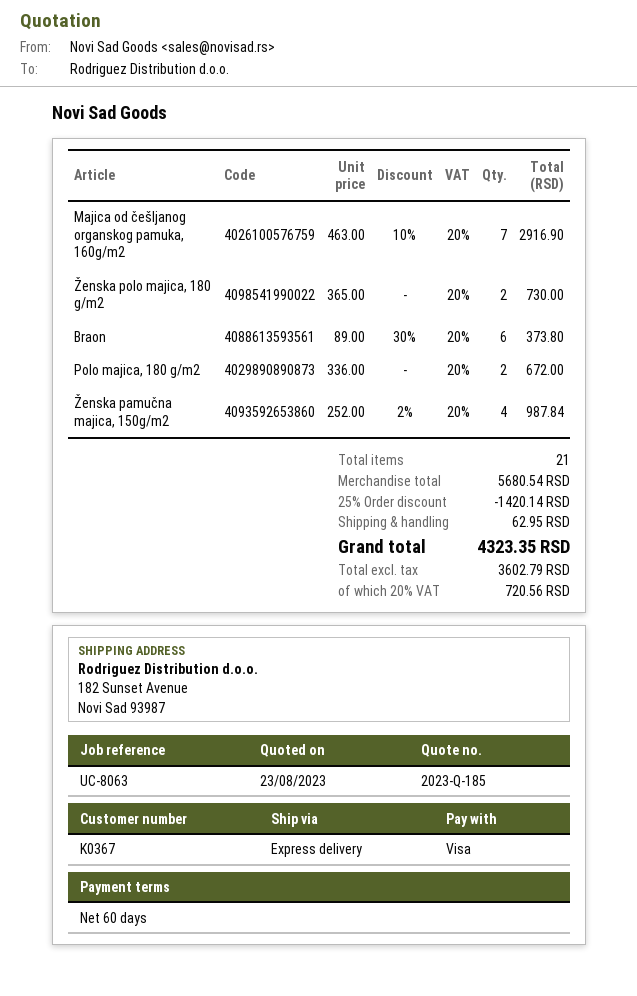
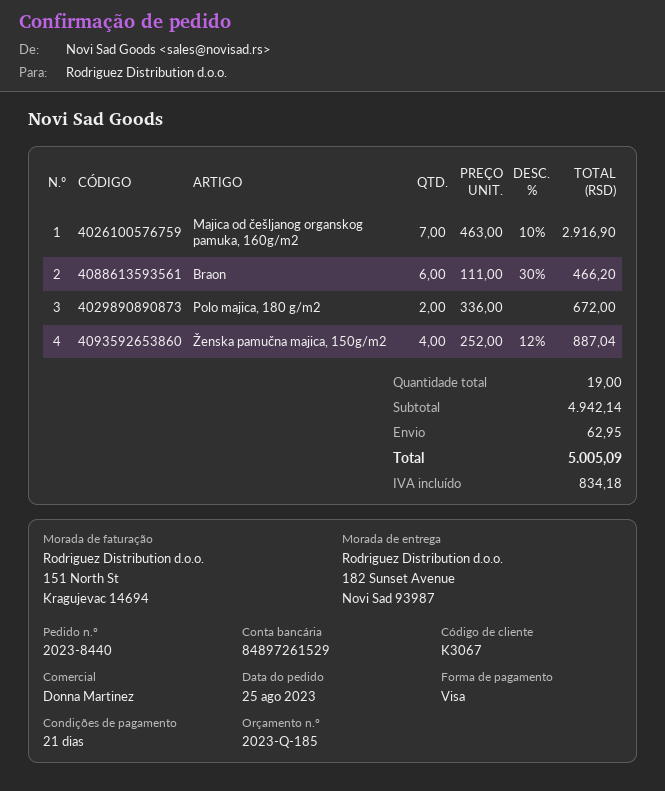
payment terms: 60 days -> 21 days
customer number: K0367 -> K3067
Ženska polo majica, 180 g/m2: 2 x 365.00 = 730.00 -> none
Braon: 6 x 89.00 - 30% = 373.80 -> 6 x 111.00 - 30% = 466.20
Ženska pamučna majica, 150g/m2: 4 x 252.00 - 2% = 987.84 -> 4 x 252.00 - 12% = 887.04
total quantity: 21 -> 19
subtotal: 5680.54 -> 4942.14
discount: 25% = 1420.14 -> none
tax: 720.56 -> 834.18
total: 4323.35 -> 5005.09

